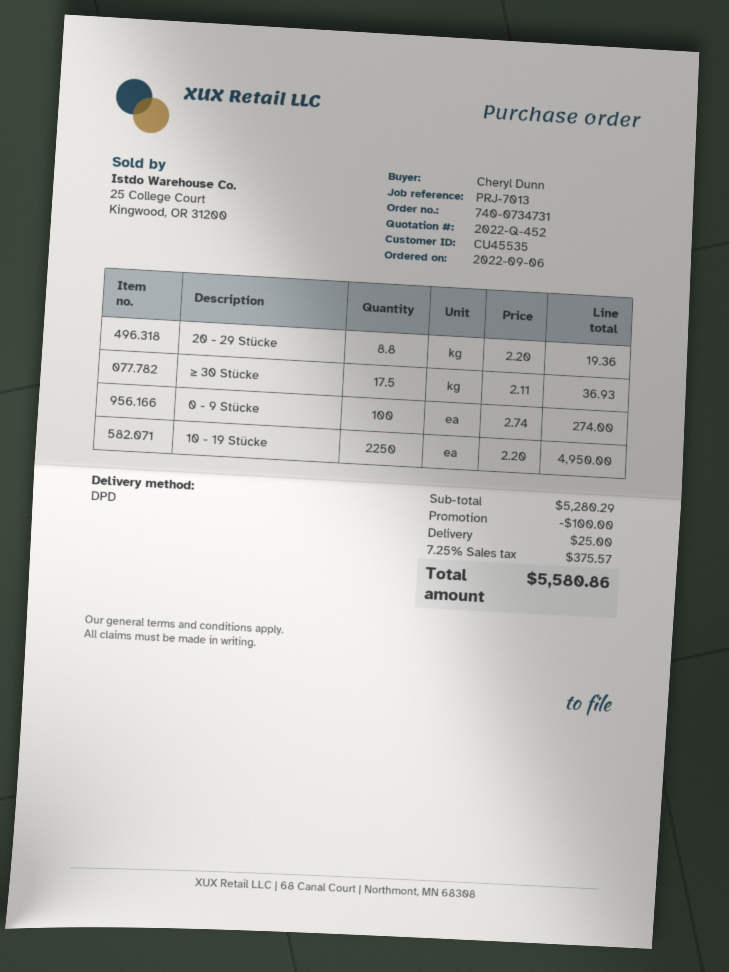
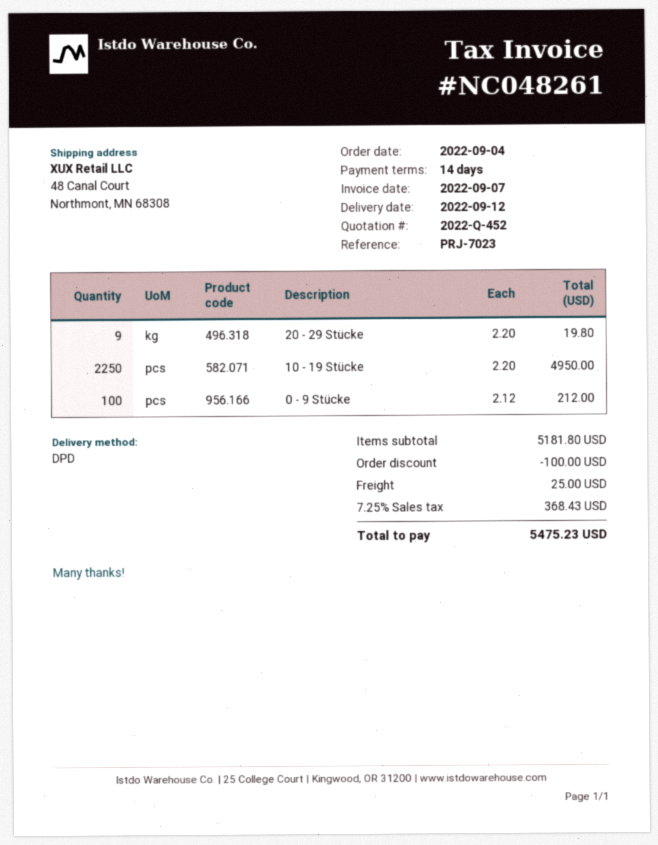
order date: 2022-09-06 -> 2022-09-04
reference: PRJ-7013 -> PRJ-7023
20 - 29 Stücke: 8.8 x 2.20 = 19.36 -> 9 x 2.20 = 19.80
≥ 30 Stücke: 17.5 x 2.11 = 36.93 -> none
0 - 9 Stücke: 100 x 2.74 = 274.00 -> 100 x 2.12 = 212.00
subtotal: 5280.29 -> 5181.80
tax: 7.25% = 375.57 -> 7.25% = 368.43
total: 5580.86 -> 5475.23

